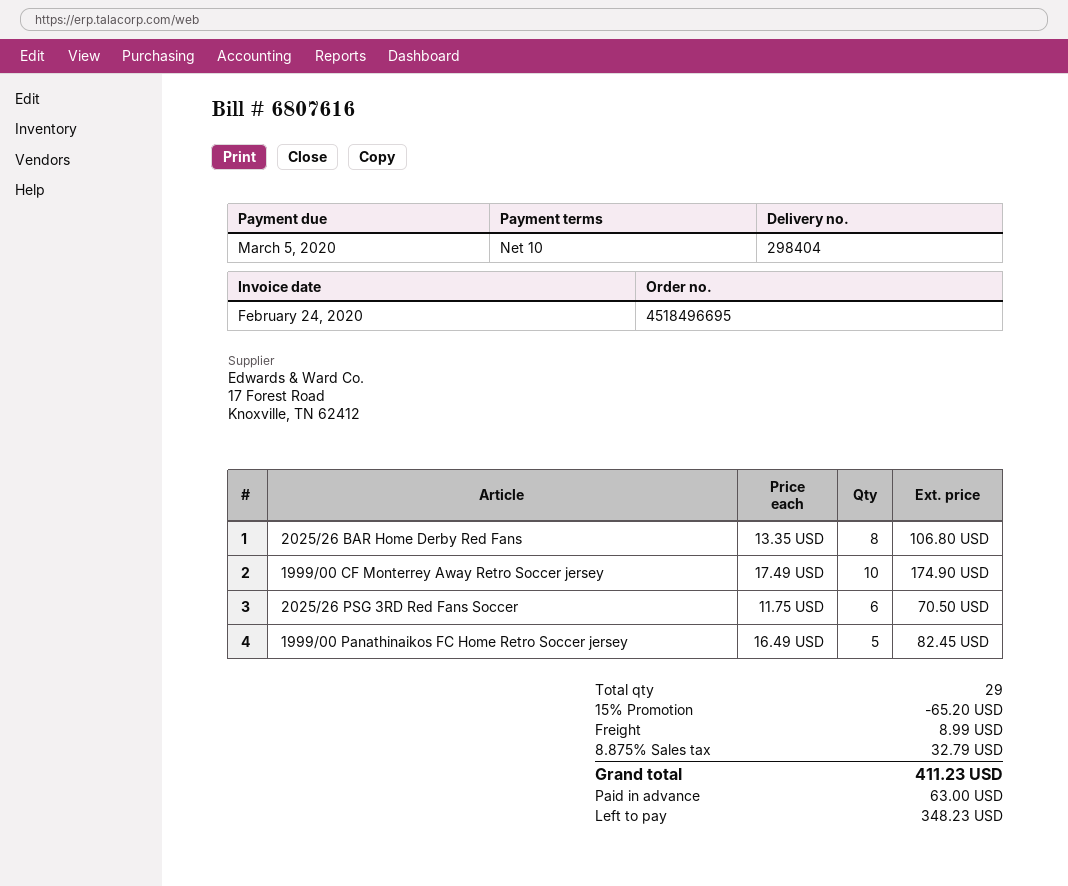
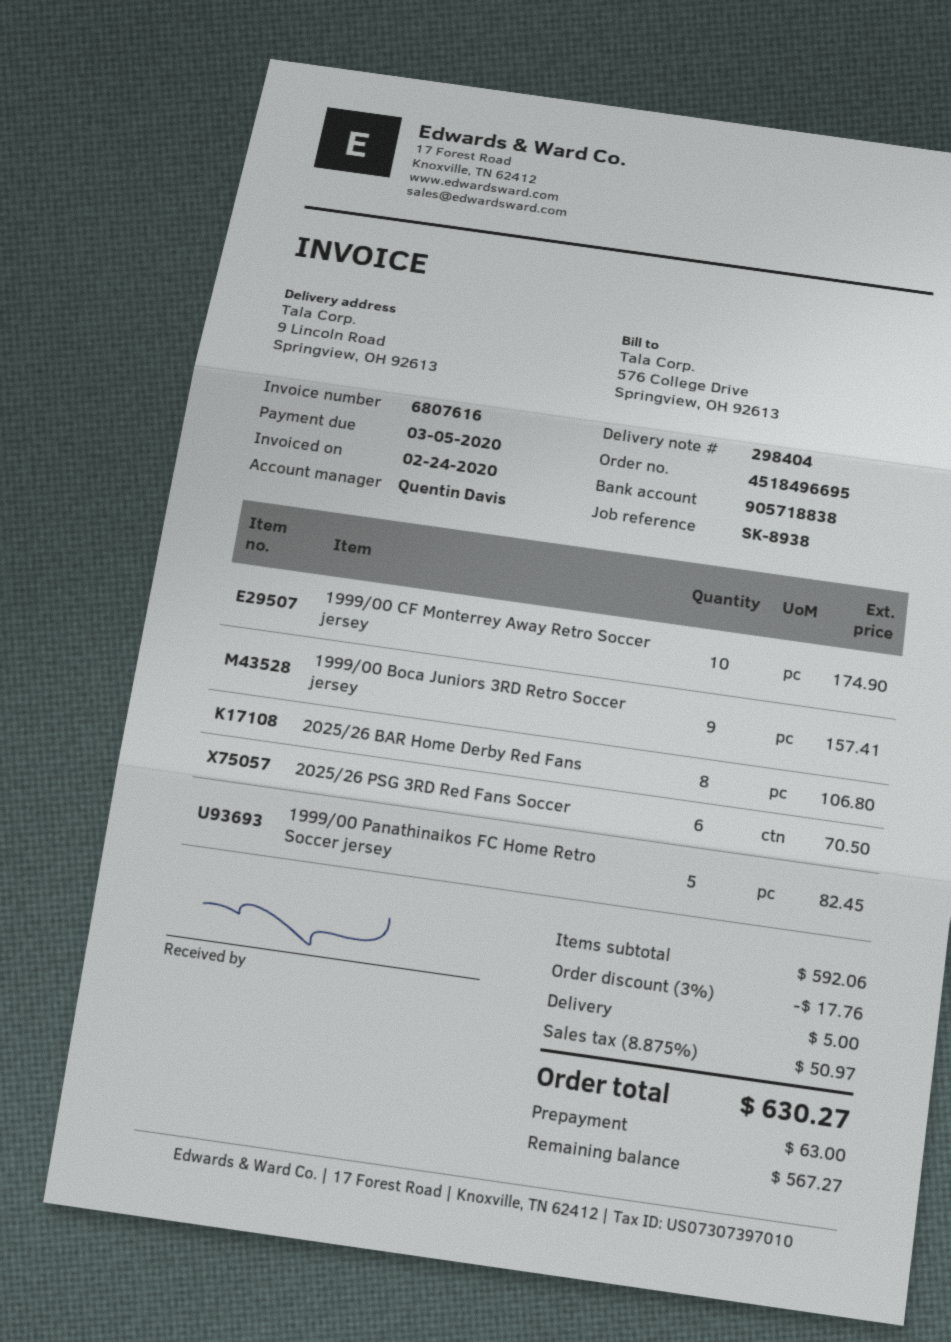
1999/00 Boca Juniors 3RD Retro Soccer jersey: none -> 9 for 157.41
discount: 15% = 65.20 -> 3% = 17.76
shipping: 8.99 -> 5.00
tax: 8.875% = 32.79 -> 8.875% = 50.97
total: 411.23 -> 630.27
balance: 348.23 -> 567.27

